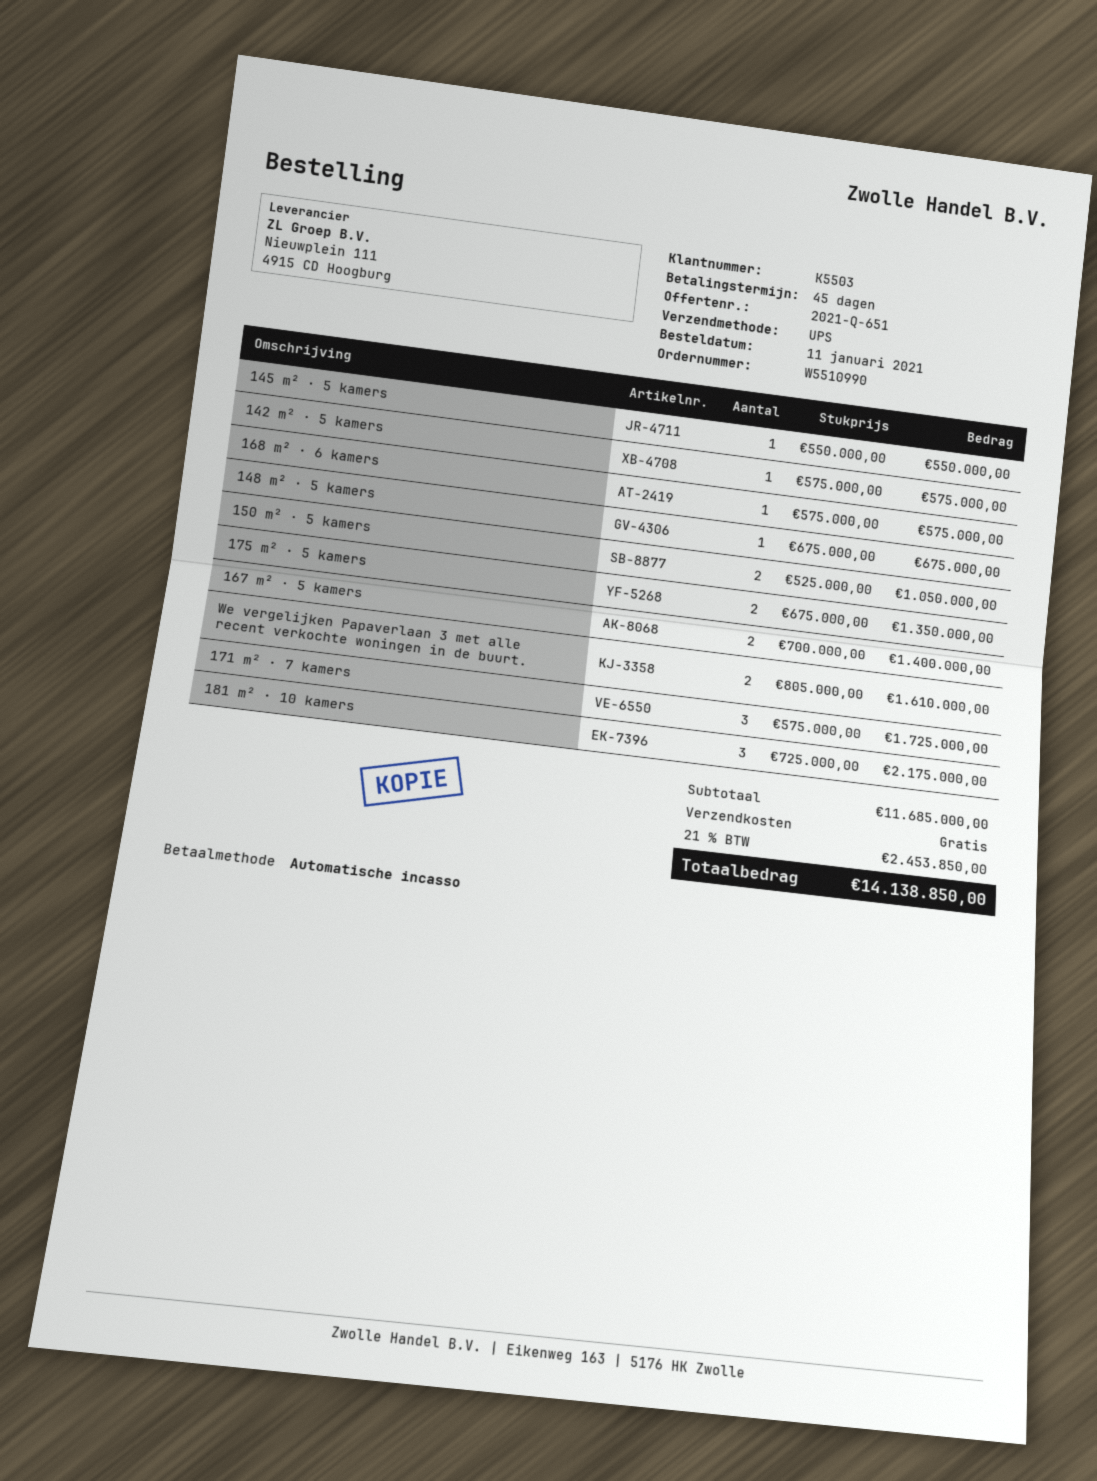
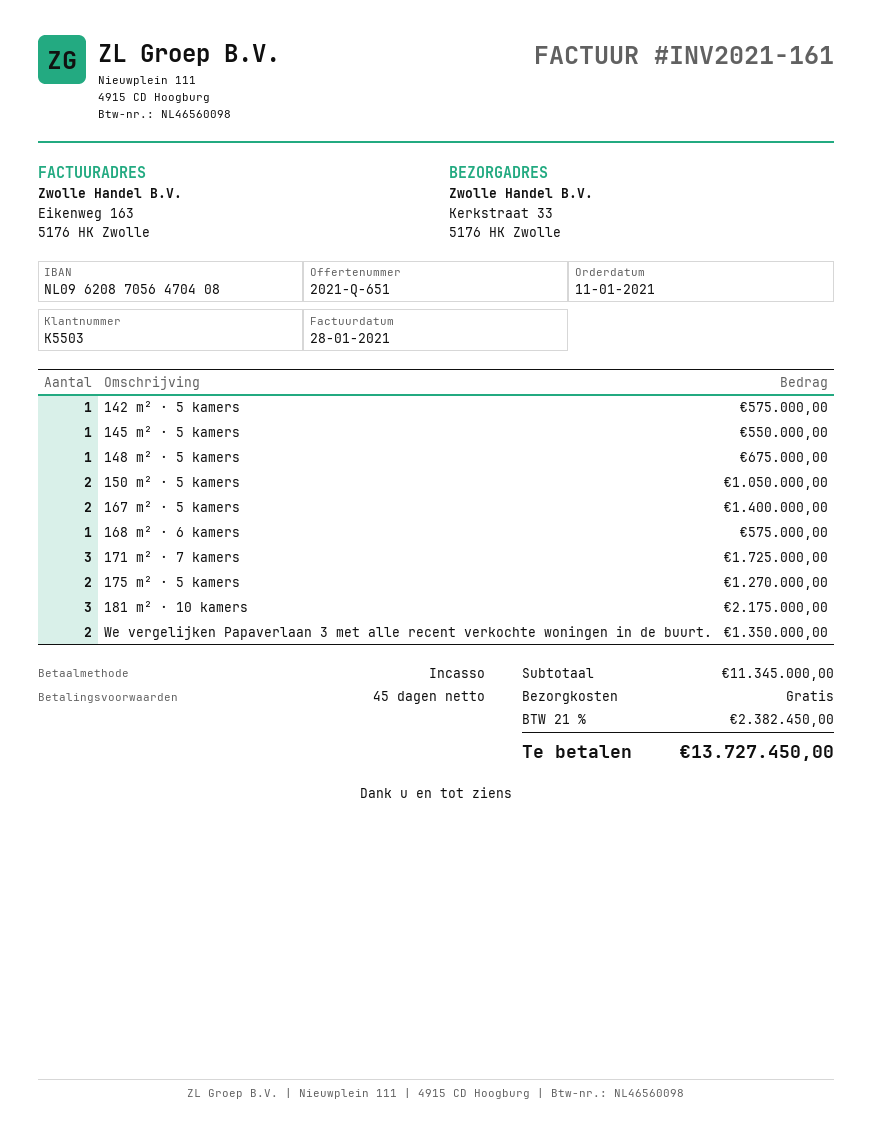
175 m² · 5 kamers: 2 for 1350000.00 -> 2 for 1270000.00
We vergelijken Papaverlaan 3 met alle recent verkochte woningen in de buurt.: 2 for 1610000.00 -> 2 for 1350000.00
subtotal: 11685000.00 -> 11345000.00
tax: 21% = 2453850.00 -> 21% = 2382450.00
total: 14138850.00 -> 13727450.00

